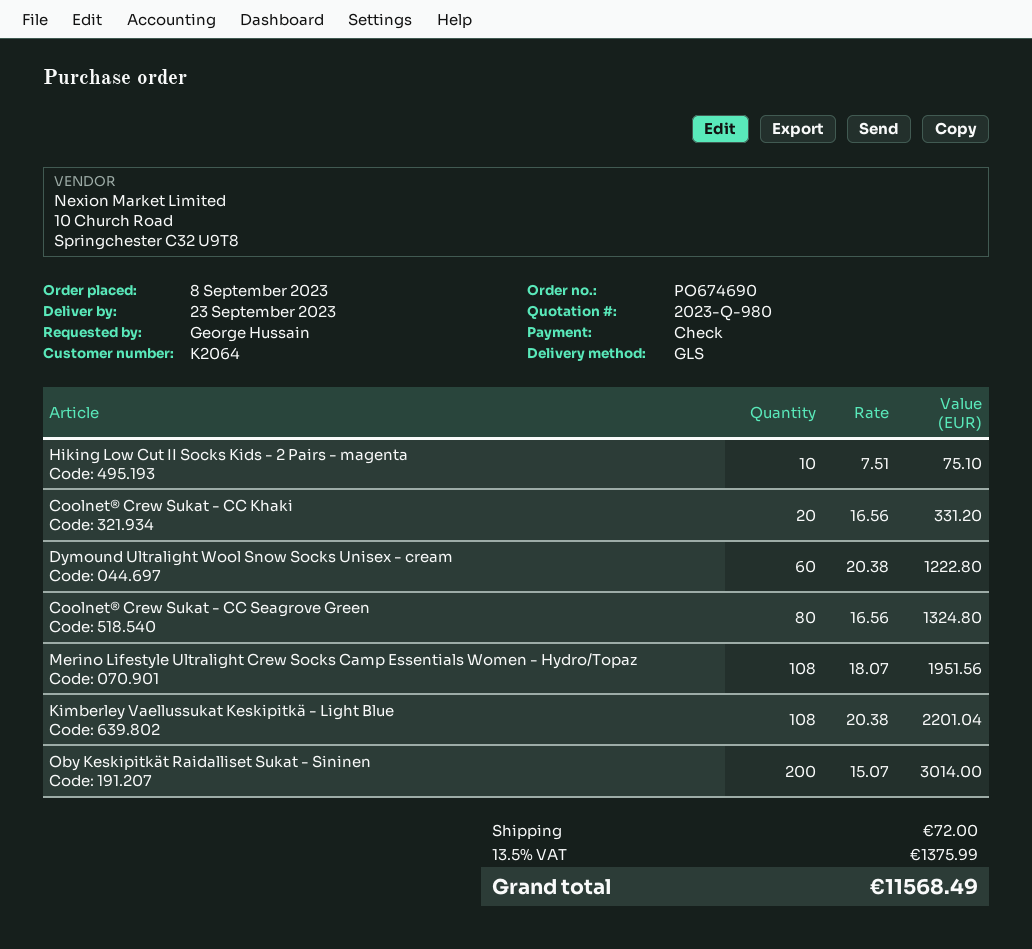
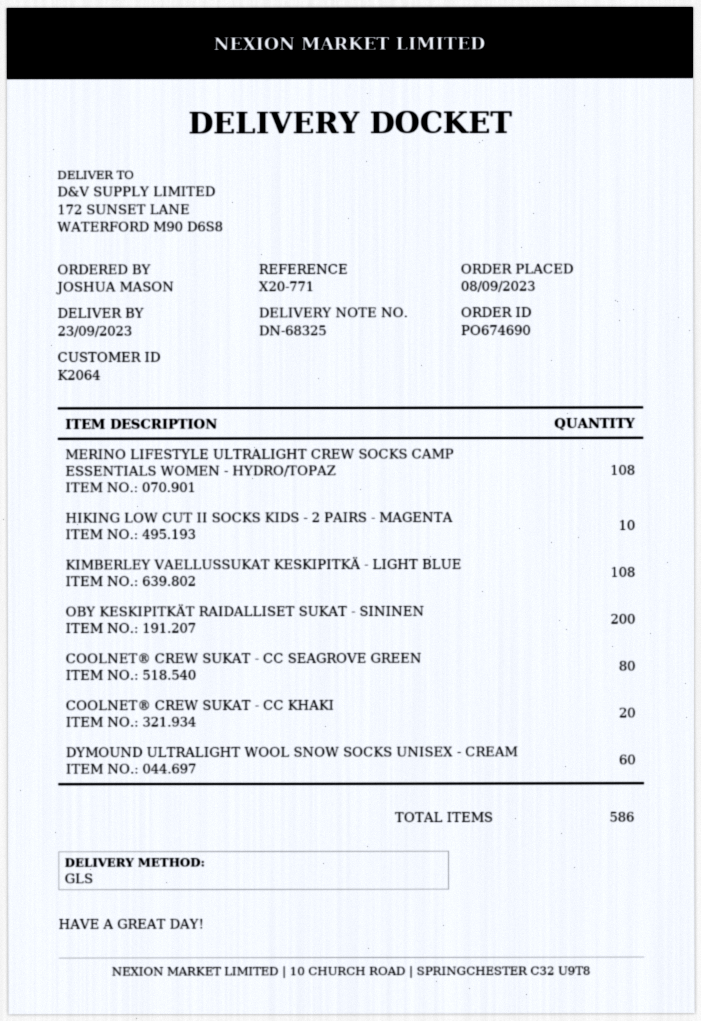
ordered by: George Hussain -> JOSHUA MASON

